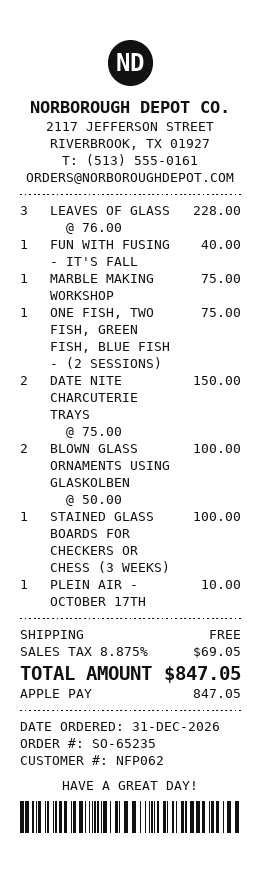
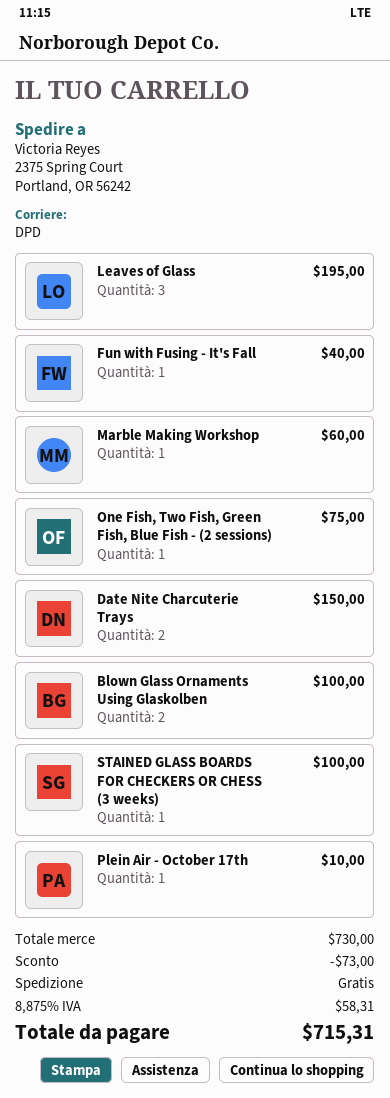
LEAVES OF GLASS: 3 for 228.00 -> 3 for 195.00
MARBLE MAKING WORKSHOP: 1 for 75.00 -> 1 for 60.00
discount: none -> 73.00
tax: 8.875% = 69.05 -> 8.875% = 58.31
total: 847.05 -> 715.31

